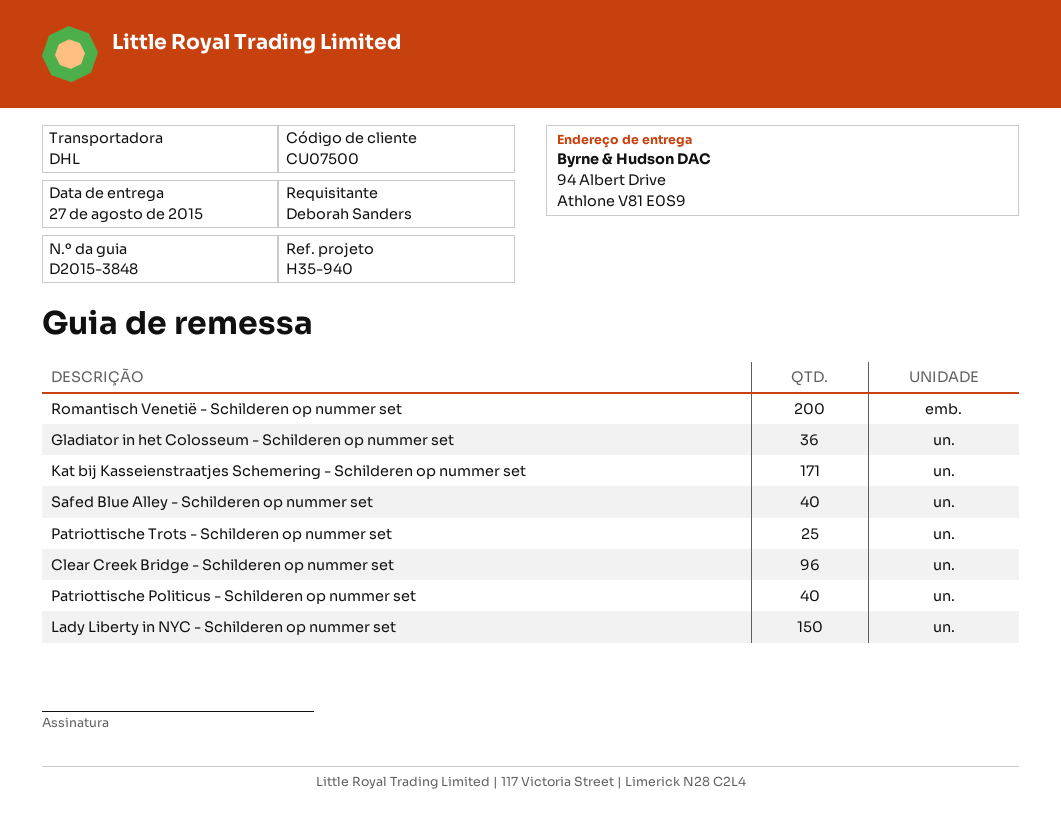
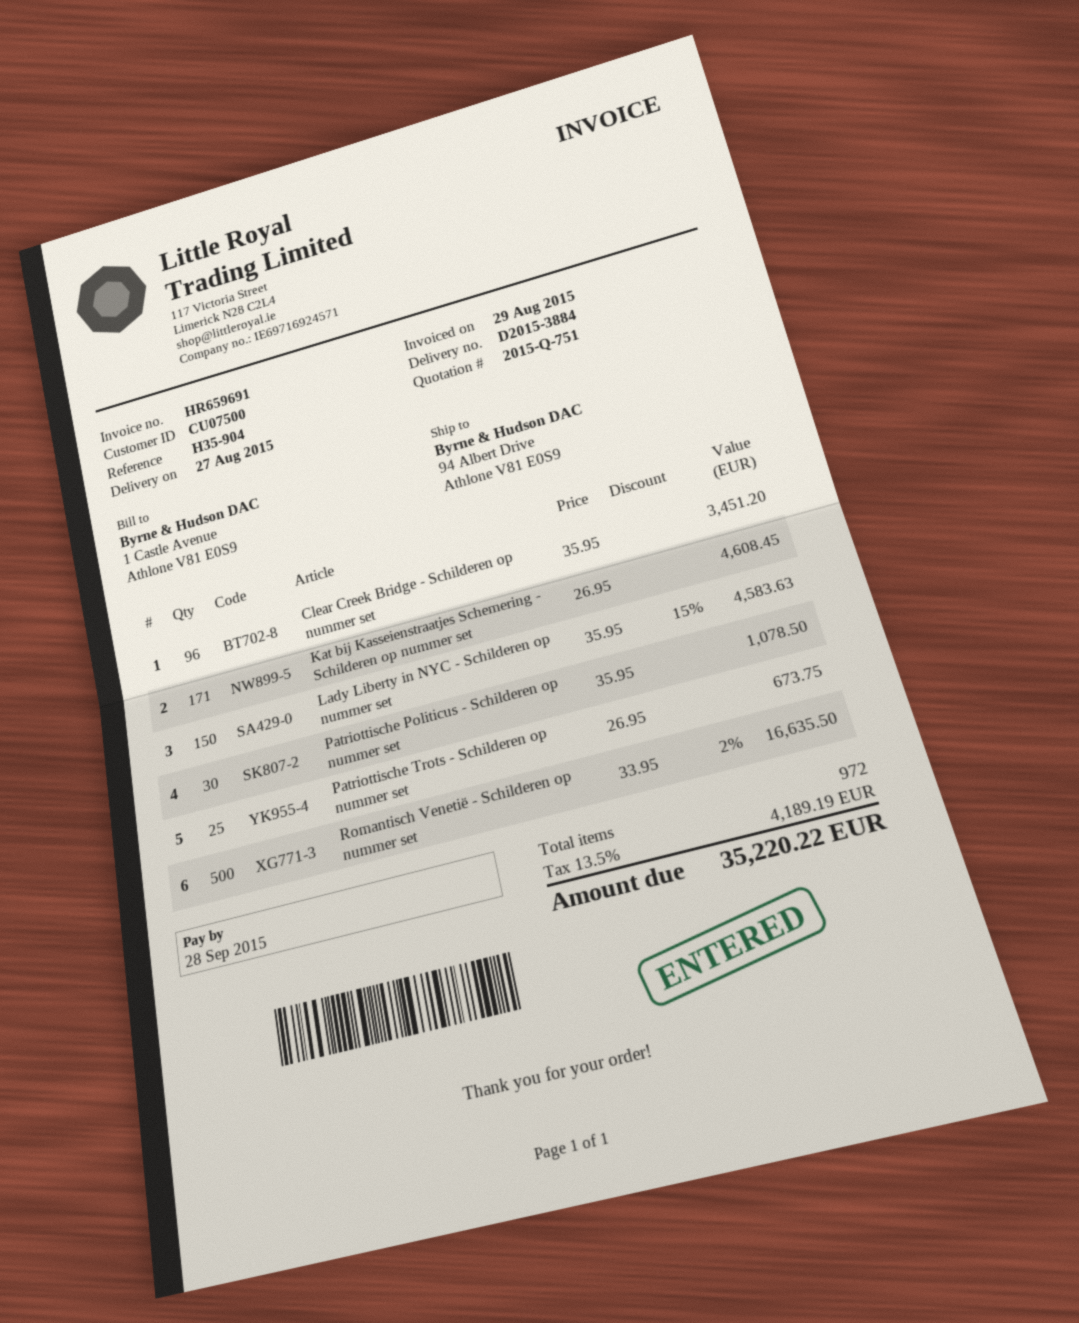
delivery note number: D2015-3848 -> D2015-3884
reference: H35-940 -> H35-904
Romantisch Venetië - Schilderen op nummer set: 200 -> 500
Gladiator in het Colosseum - Schilderen op nummer set: 36 -> none
Safed Blue Alley - Schilderen op nummer set: 40 -> none
Patriottische Politicus - Schilderen op nummer set: 40 -> 30

